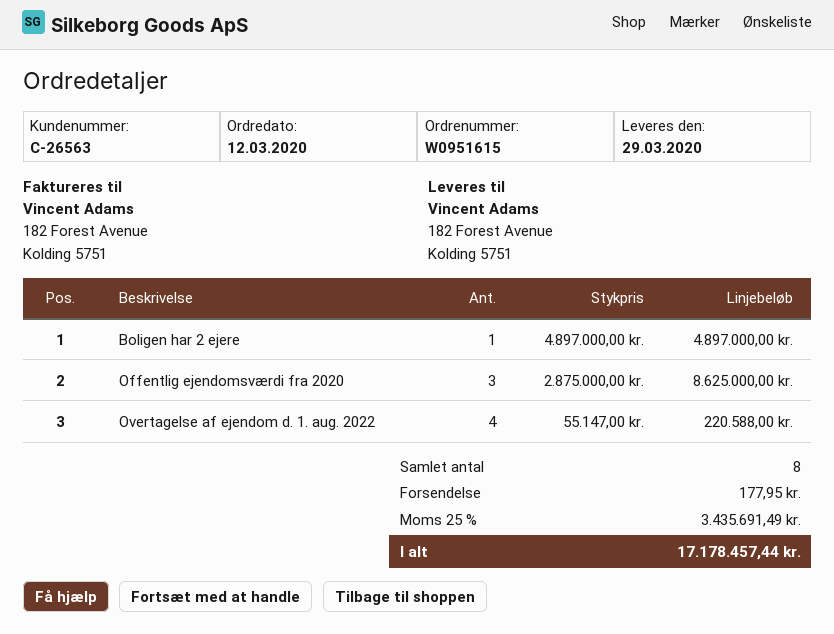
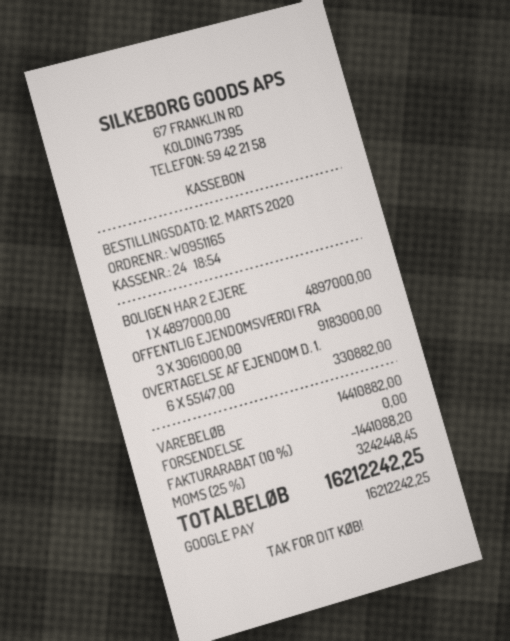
order number: W0951615 -> W0951165
Offentlig ejendomsværdi fra 2020: 3 x 2875000.00 = 8625000.00 -> 3 x 3061000.00 = 9183000.00
Overtagelse af ejendom d. 1. aug. 2022: 4 x 55147.00 = 220588.00 -> 6 x 55147.00 = 330882.00
discount: none -> 10% = 1441088.20
shipping: 177.95 -> 0.00
tax: 25% = 3435691.49 -> 25% = 3242448.45
total: 17178457.44 -> 16212242.25

